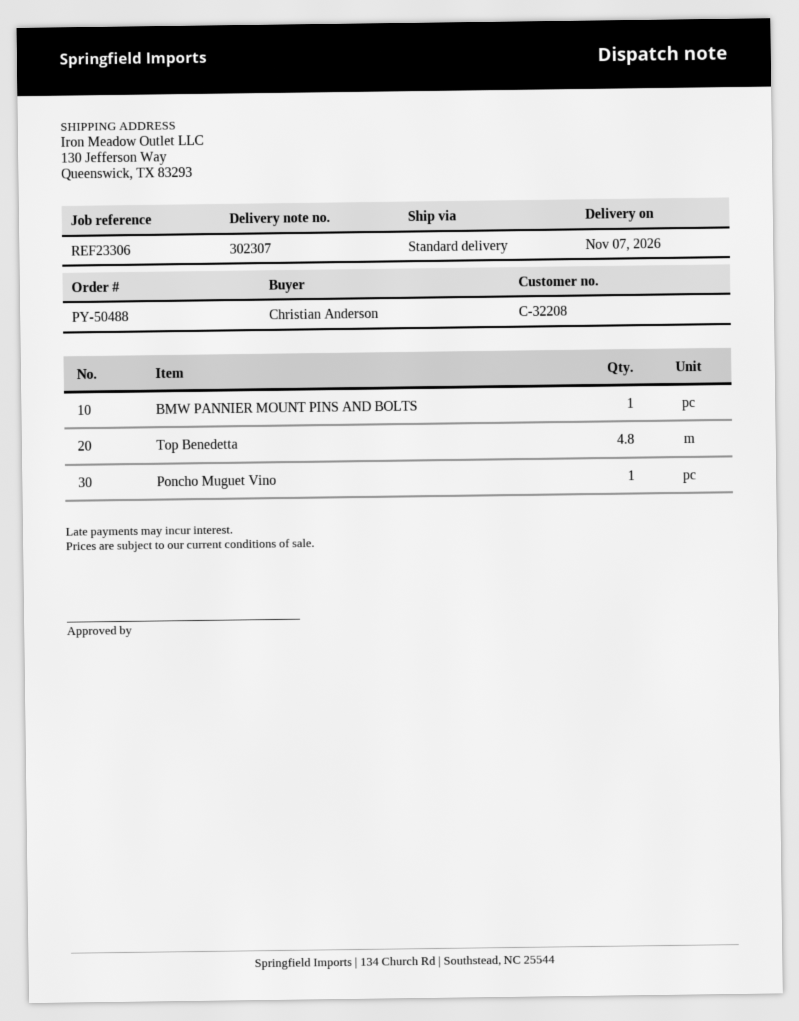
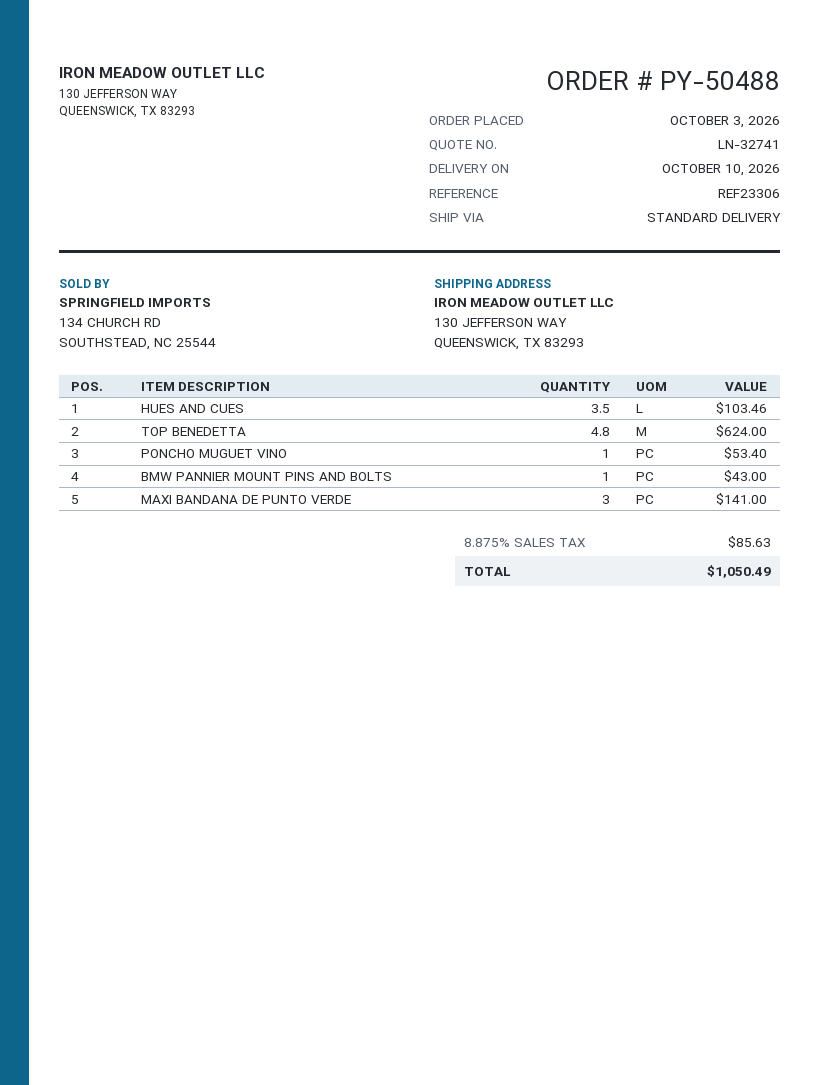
delivery date: 2026-11-07 -> 2026-10-10
HUES AND CUES: none -> 3.5
MAXI BANDANA DE PUNTO VERDE: none -> 3

